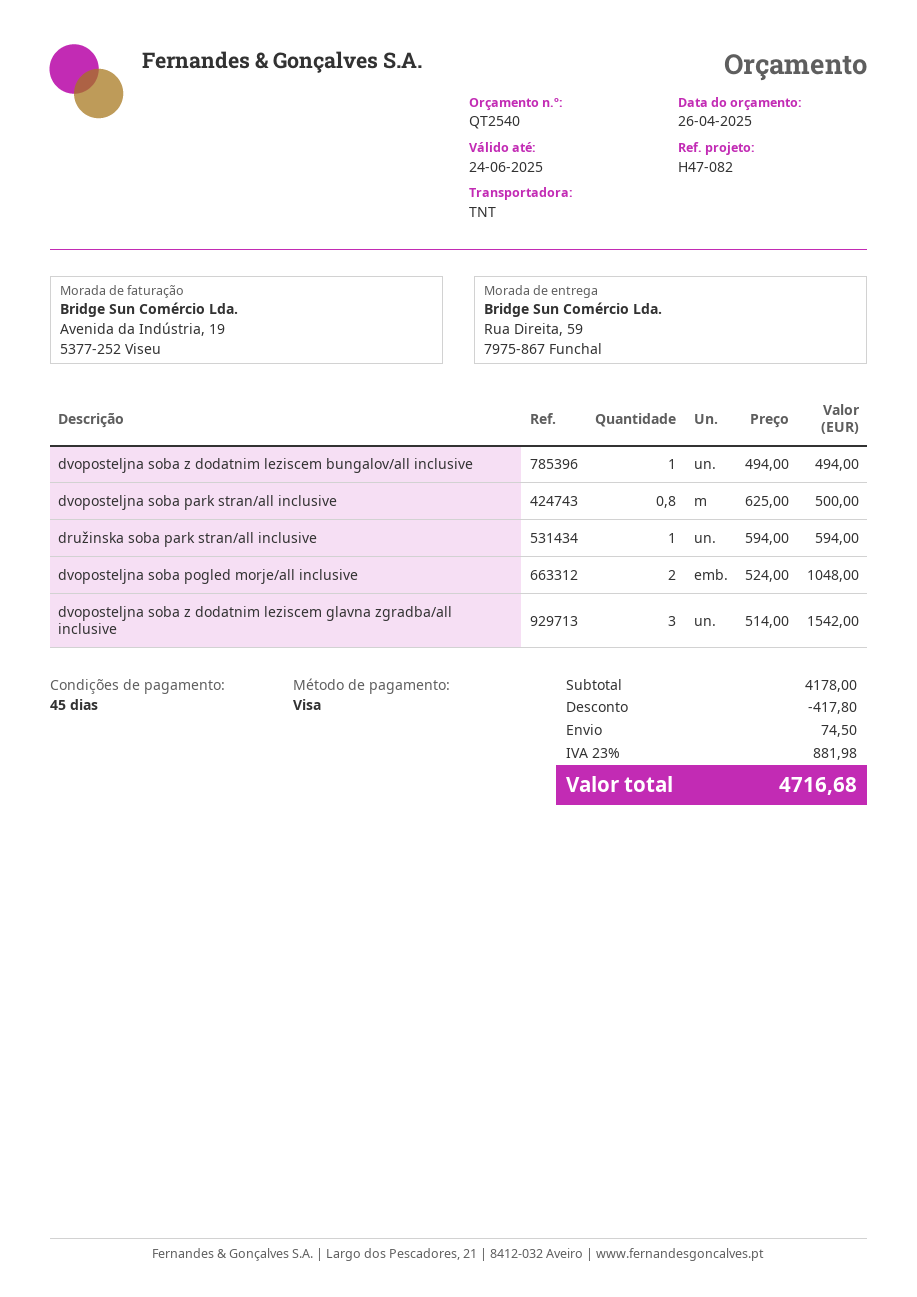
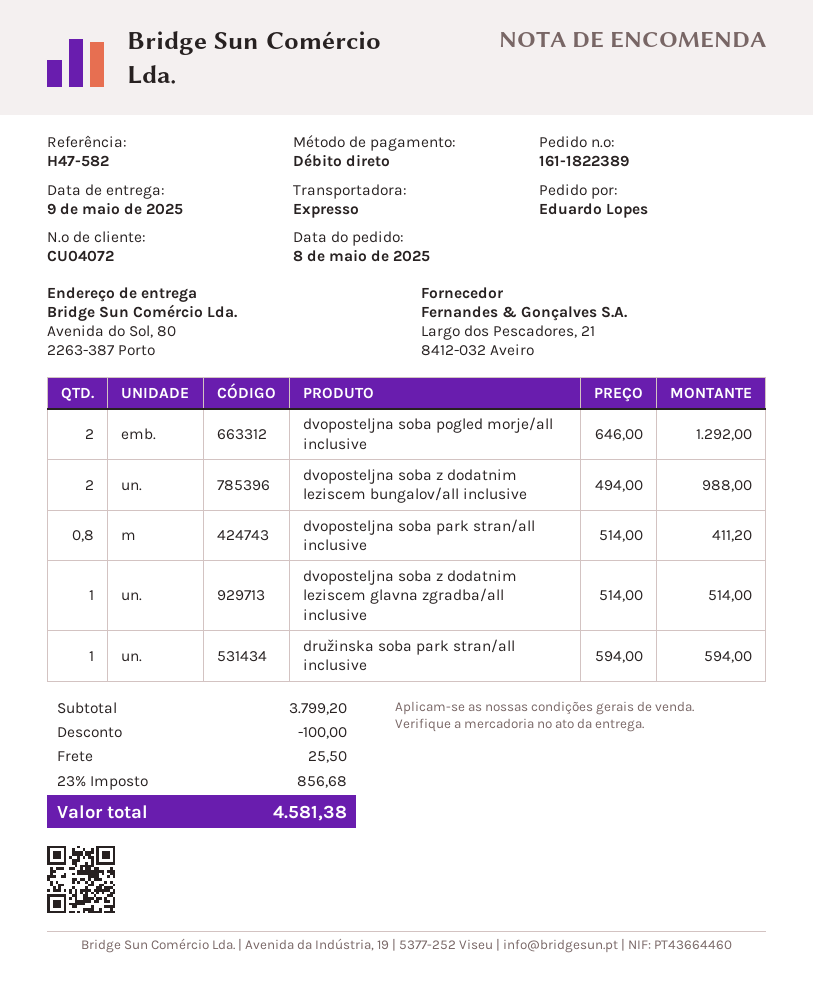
reference: H47-082 -> H47-582
payment method: Visa -> direct debit
shipping method: TNT -> express
ship to: Rua Direita, 59, 7975-867 Funchal -> Avenida do Sol, 80, 2263-387 Porto
dvoposteljna soba z dodatnim leziscem bungalov/all inclusive: 1 x 494.00 = 494.00 -> 2 x 494.00 = 988.00
dvoposteljna soba park stran/all inclusive: 0.8 x 625.00 = 500.00 -> 0.8 x 514.00 = 411.20
dvoposteljna soba pogled morje/all inclusive: 2 x 524.00 = 1048.00 -> 2 x 646.00 = 1292.00
dvoposteljna soba z dodatnim leziscem glavna zgradba/all inclusive: 3 x 514.00 = 1542.00 -> 1 x 514.00 = 514.00
subtotal: 4178.00 -> 3799.20
discount: 417.80 -> 100.00
shipping: 74.50 -> 25.50
tax: 23% = 881.98 -> 23% = 856.68
total: 4716.68 -> 4581.38

